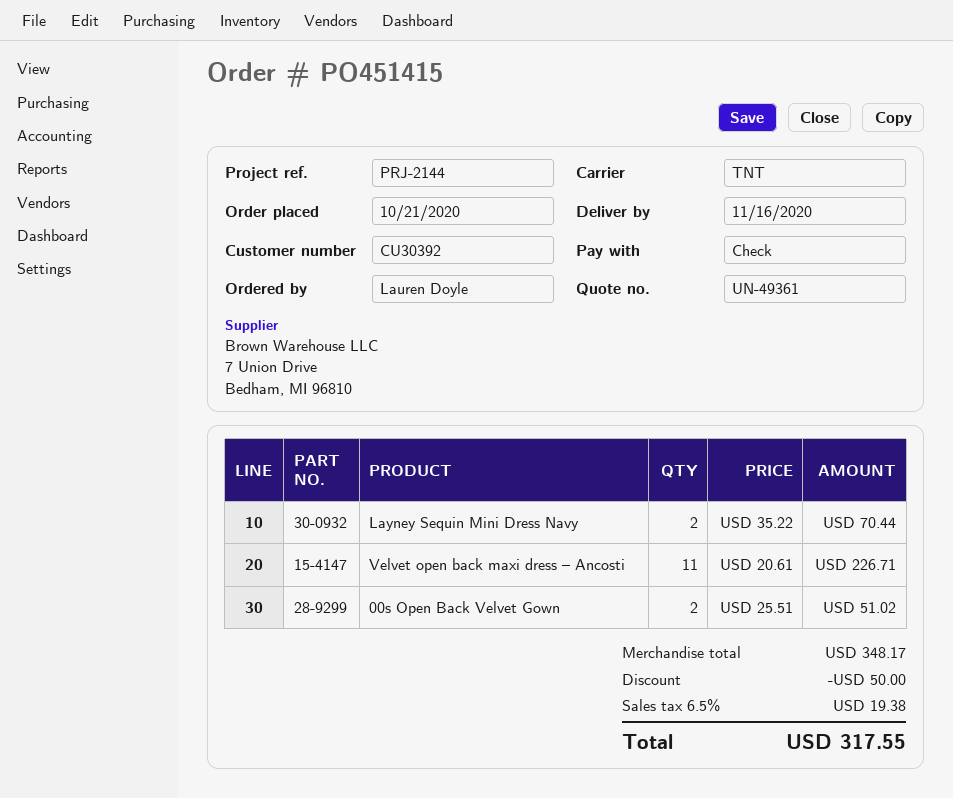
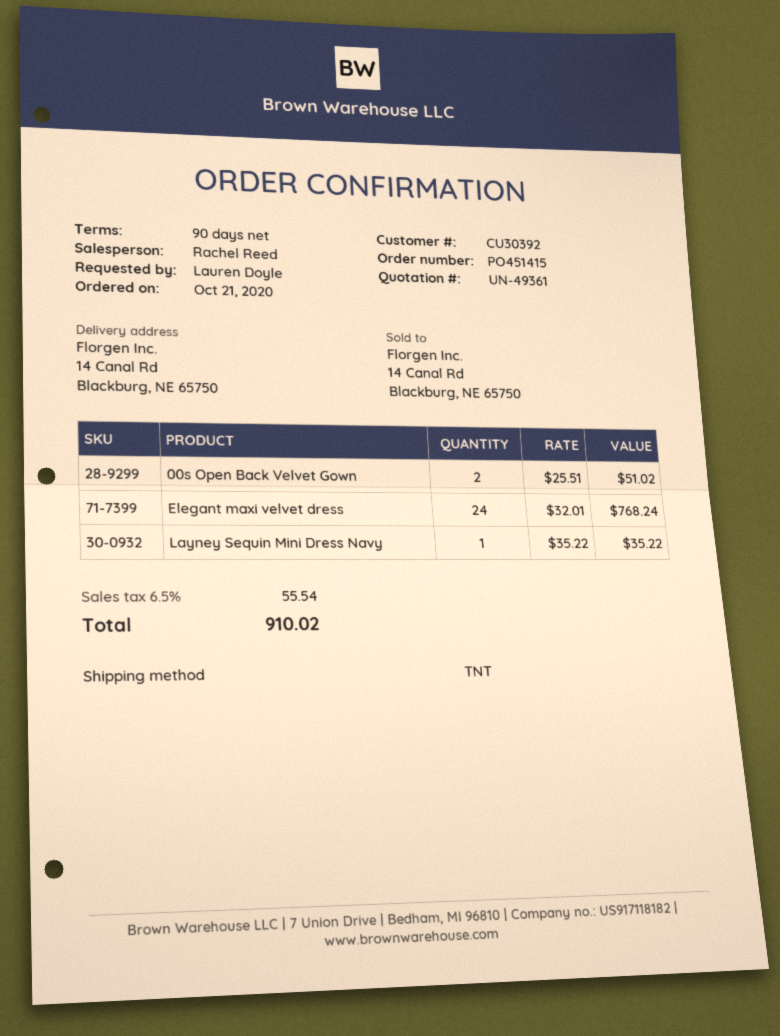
Layney Sequin Mini Dress Navy: 2 x 35.22 = 70.44 -> 1 x 35.22 = 35.22
Velvet open back maxi dress – Ancosti: 11 x 20.61 = 226.71 -> none
Elegant maxi velvet dress: none -> 24 x 32.01 = 768.24
discount: 50.00 -> none
tax: 6.5% = 19.38 -> 6.5% = 55.54
total: 317.55 -> 910.02

